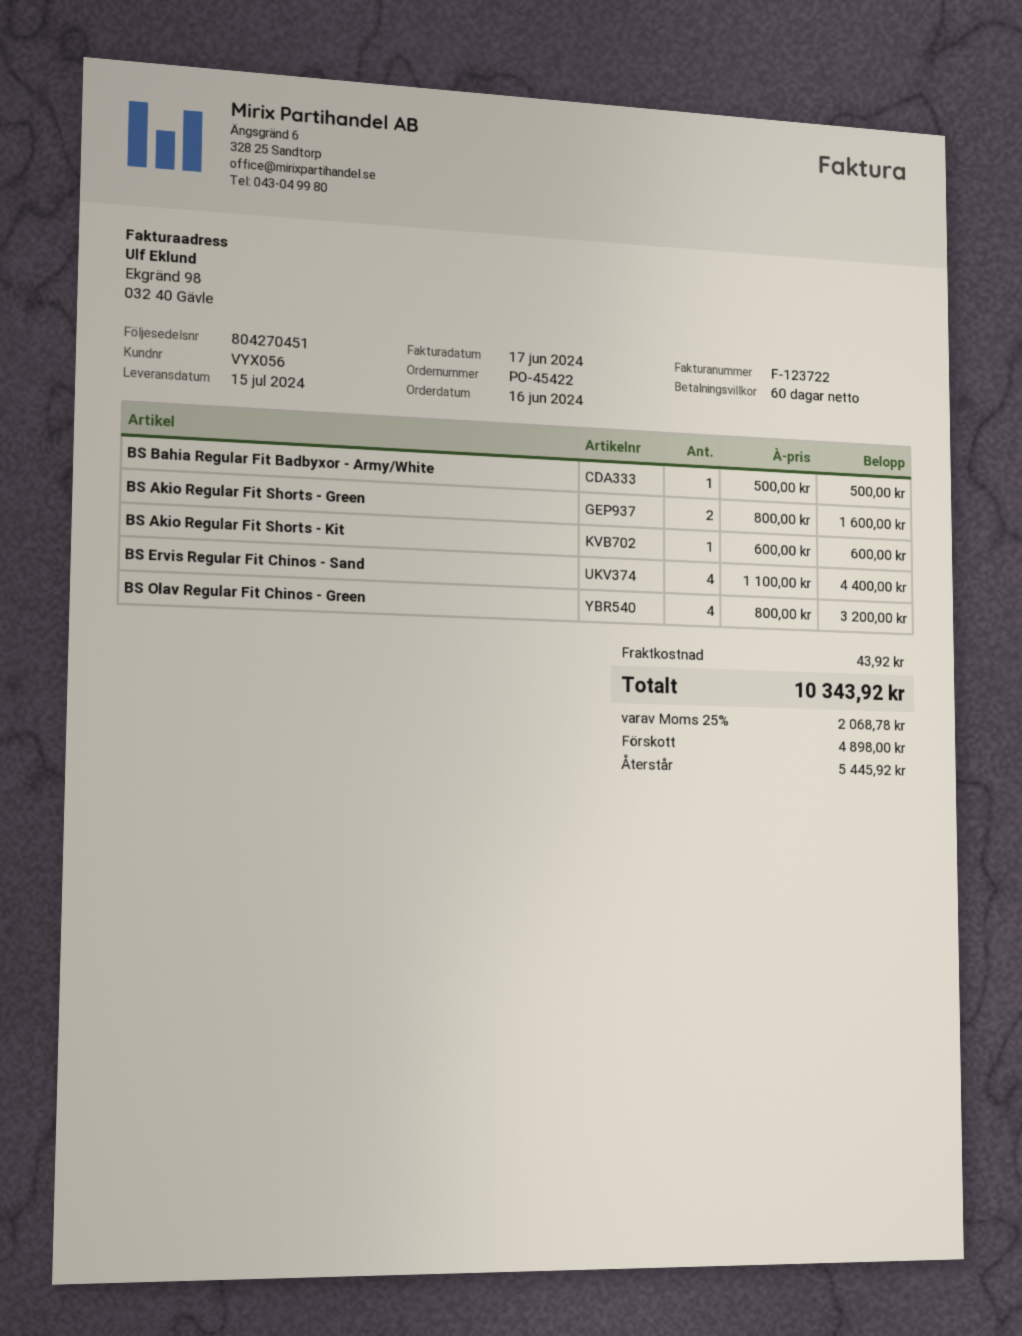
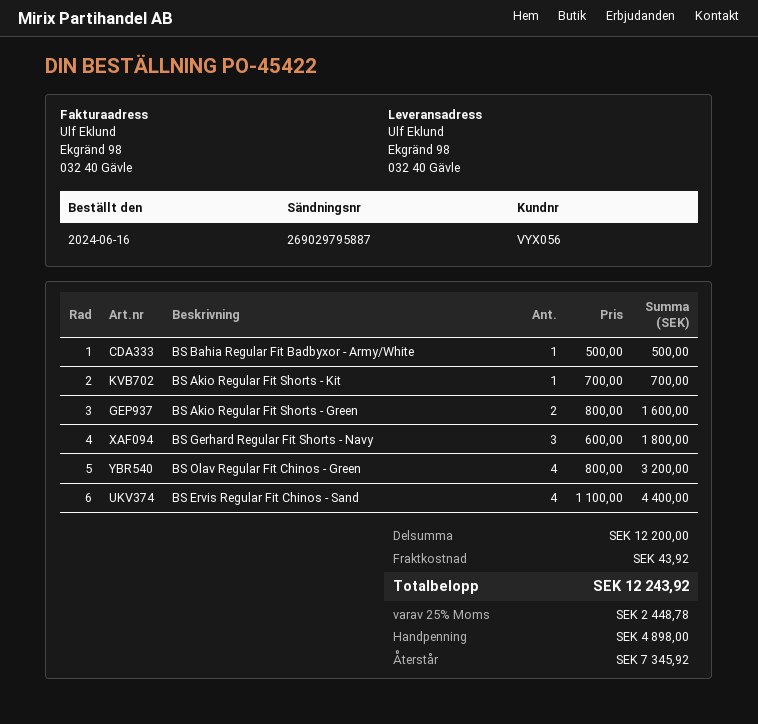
BS Akio Regular Fit Shorts - Kit: 1 x 600.00 = 600.00 -> 1 x 700.00 = 700.00
BS Gerhard Regular Fit Shorts - Navy: none -> 3 x 600.00 = 1800.00
tax: 25% = 2068.78 -> 25% = 2448.78
total: 10343.92 -> 12243.92
balance: 5445.92 -> 7345.92

